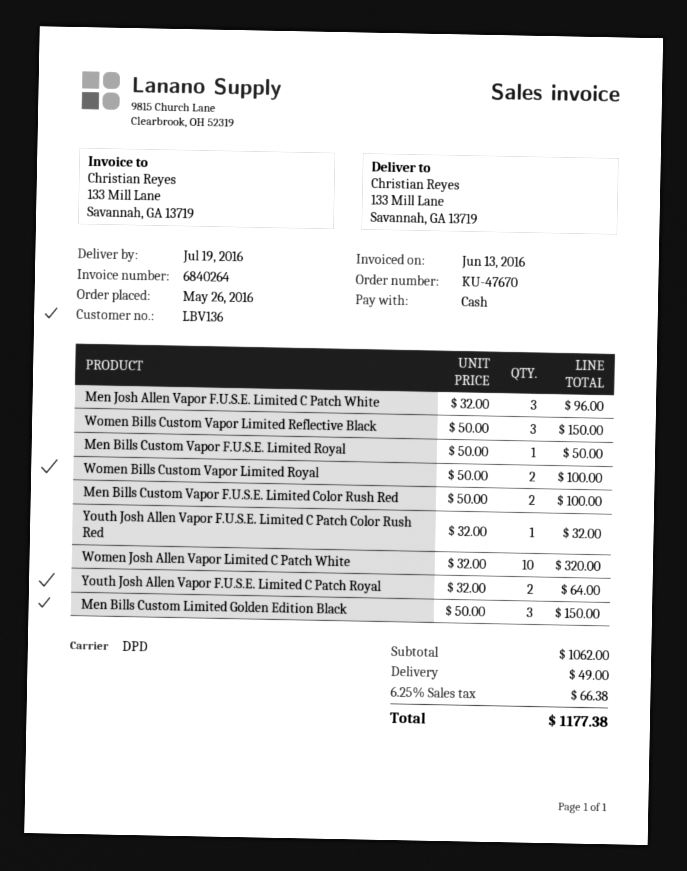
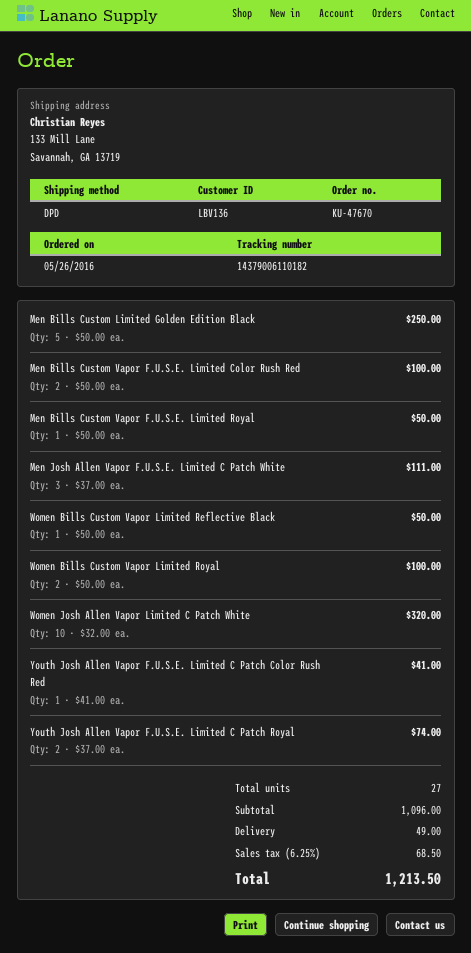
Men Josh Allen Vapor F.U.S.E. Limited C Patch White: 3 x 32.00 = 96.00 -> 3 x 37.00 = 111.00
Women Bills Custom Vapor Limited Reflective Black: 3 x 50.00 = 150.00 -> 1 x 50.00 = 50.00
Youth Josh Allen Vapor F.U.S.E. Limited C Patch Color Rush Red: 1 x 32.00 = 32.00 -> 1 x 41.00 = 41.00
Youth Josh Allen Vapor F.U.S.E. Limited C Patch Royal: 2 x 32.00 = 64.00 -> 2 x 37.00 = 74.00
Men Bills Custom Limited Golden Edition Black: 3 x 50.00 = 150.00 -> 5 x 50.00 = 250.00
subtotal: 1062.00 -> 1096.00
tax: 6.25% = 66.38 -> 6.25% = 68.50
total: 1177.38 -> 1213.50

